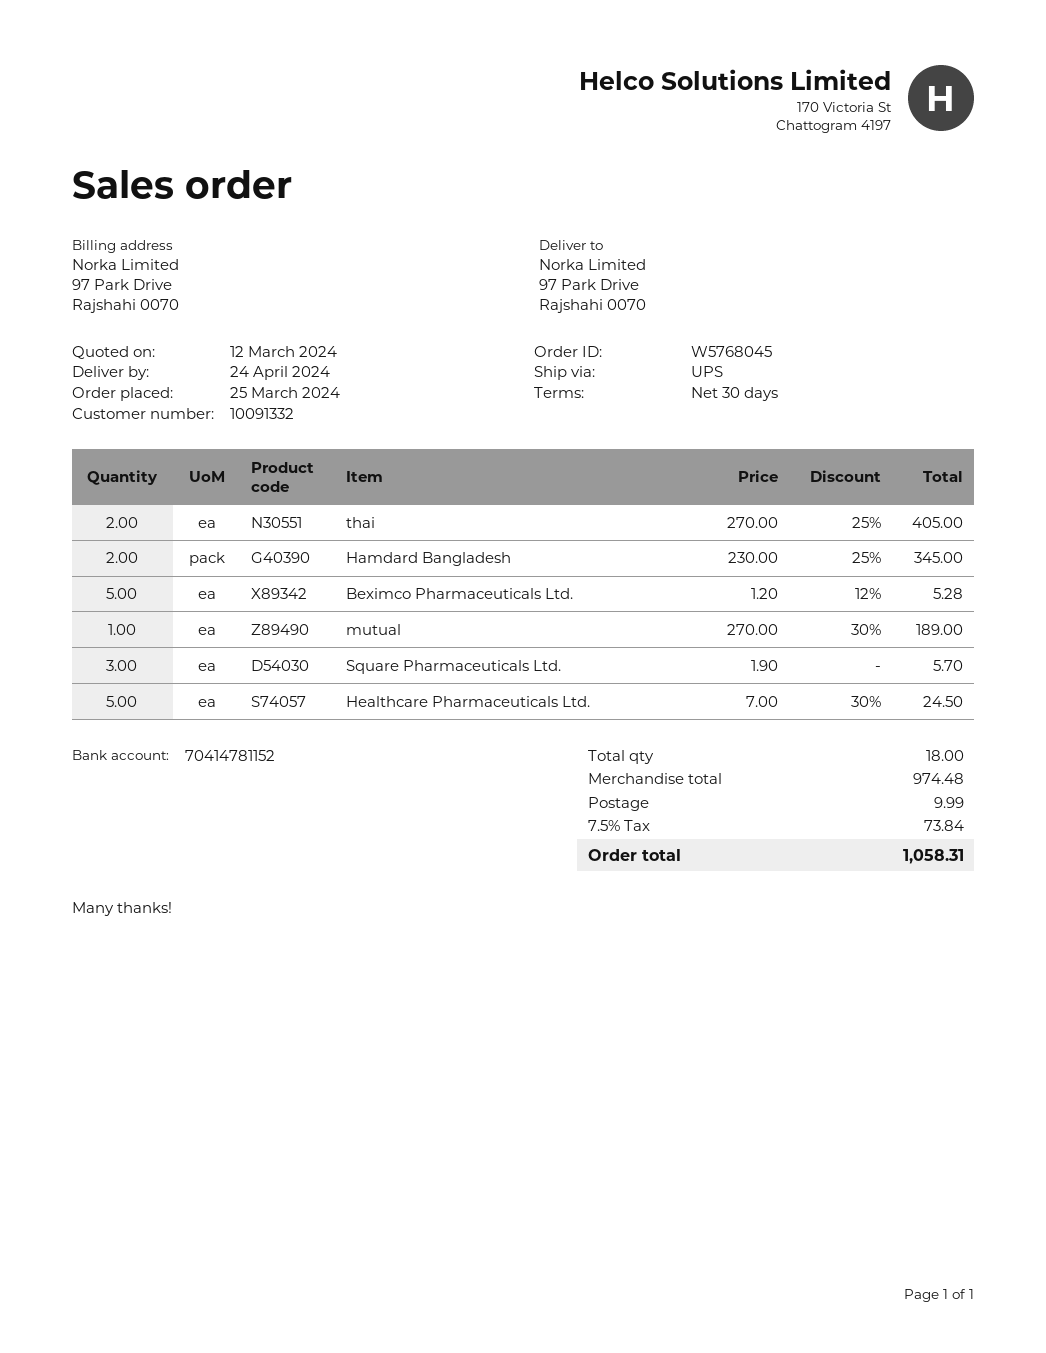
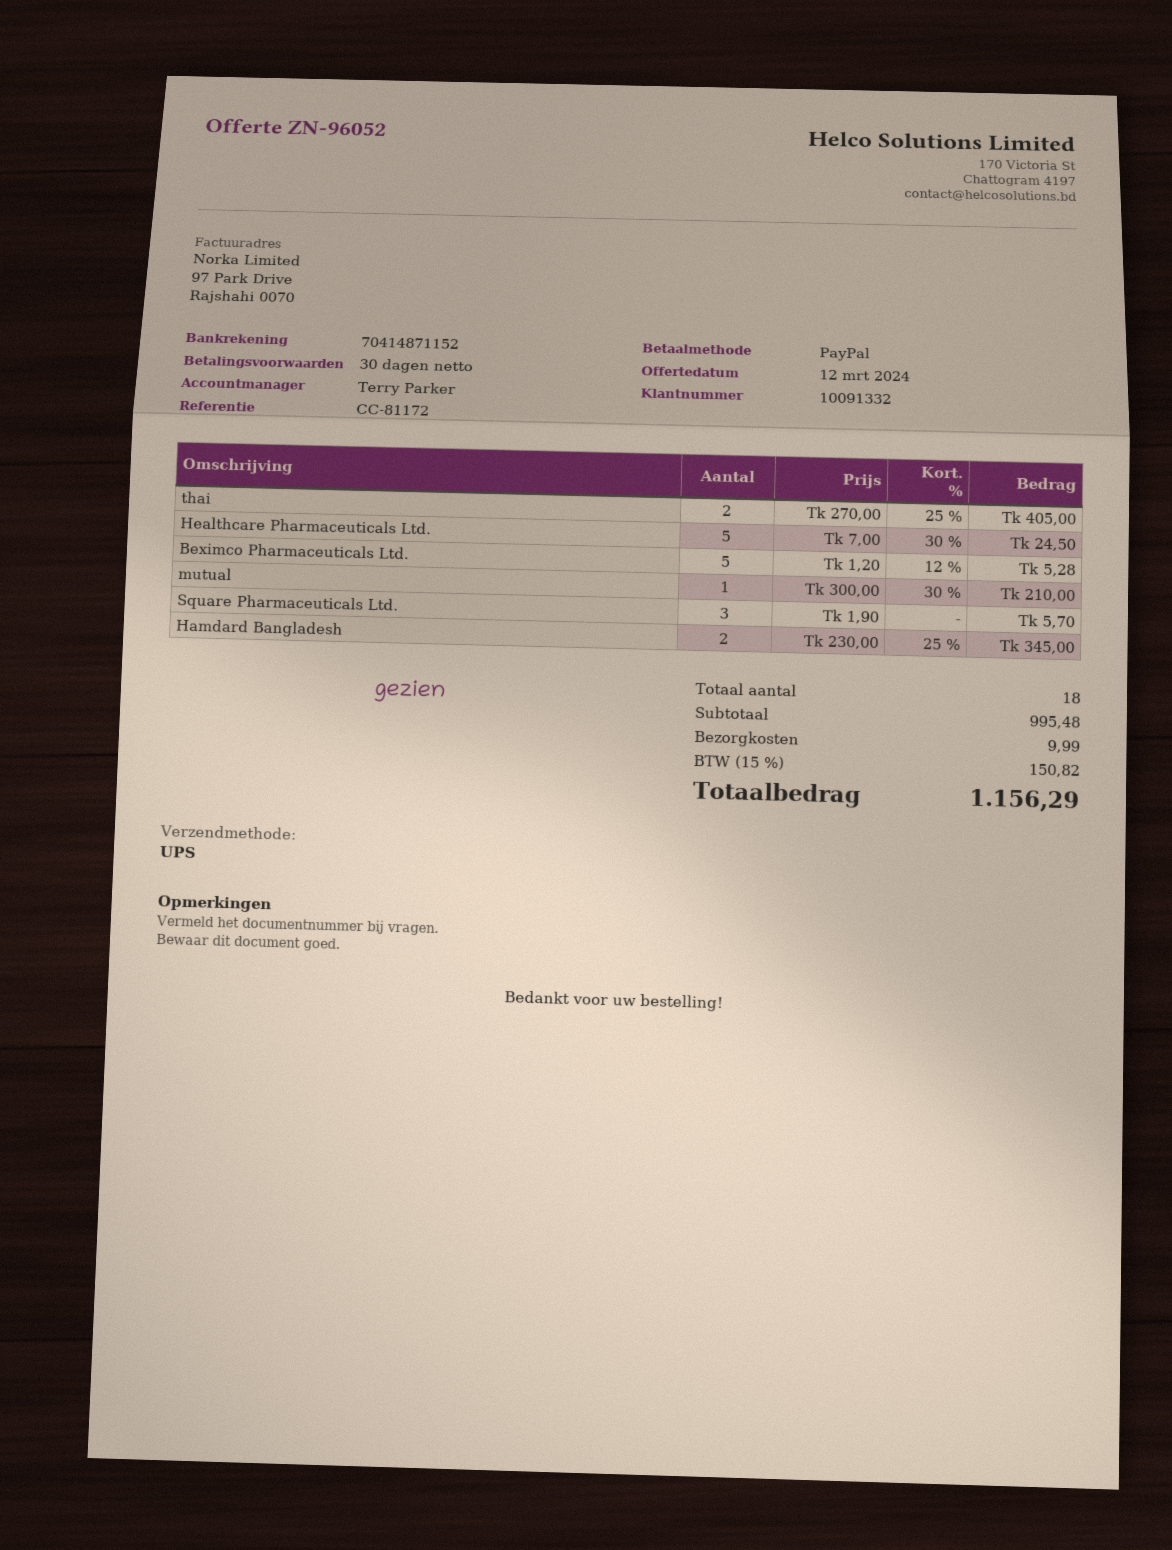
bank account: 70414781152 -> 70414871152
mutual: 1 x 270.00 - 30% = 189.00 -> 1 x 300.00 - 30% = 210.00
subtotal: 974.48 -> 995.48
tax: 7.5% = 73.84 -> 15% = 150.82
total: 1058.31 -> 1156.29

